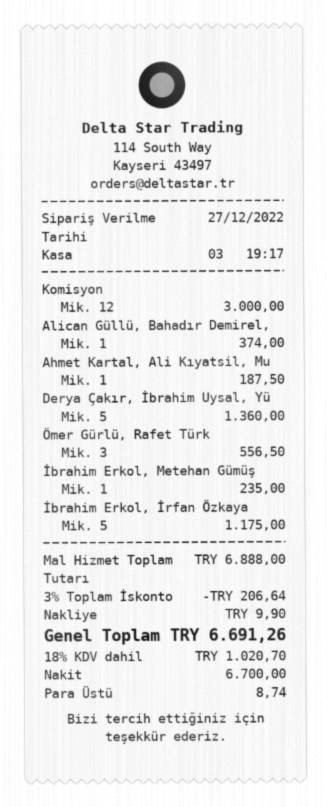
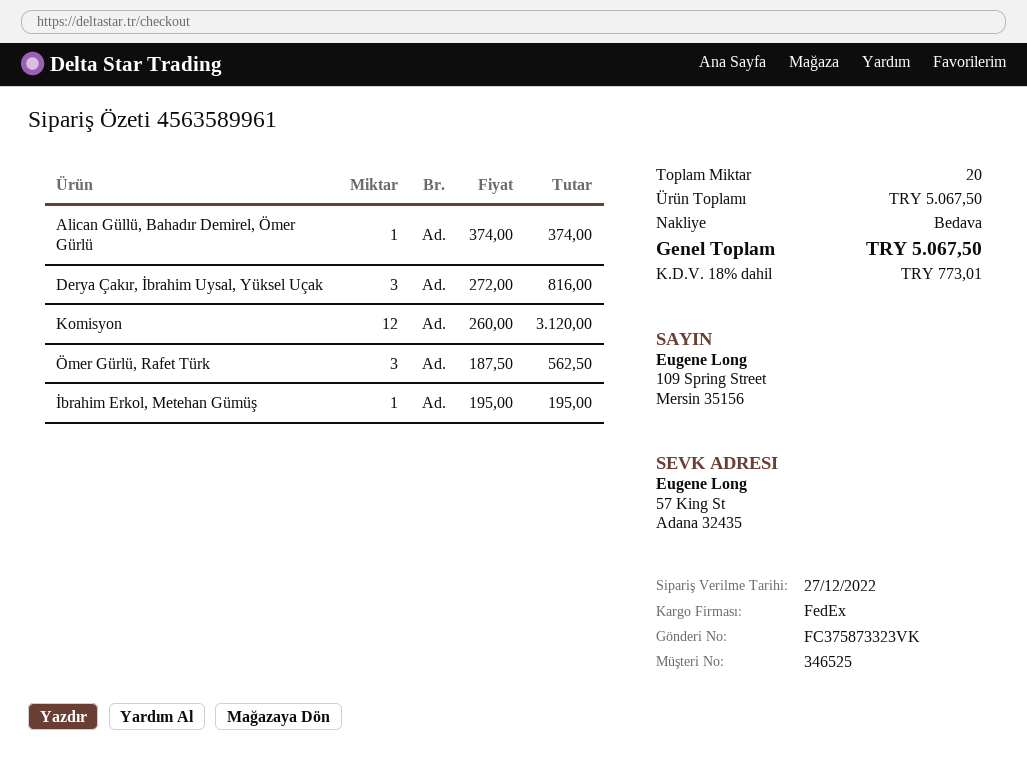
Komisyon: 12 for 3000.00 -> 12 for 3120.00
Ahmet Kartal, Ali Kıyatsil, Mu: 1 for 187.50 -> none
Derya Çakır, İbrahim Uysal, Yü: 5 for 1360.00 -> 3 for 816.00
Ömer Gürlü, Rafet Türk: 3 for 556.50 -> 3 for 562.50
İbrahim Erkol, Metehan Gümüş: 1 for 235.00 -> 1 for 195.00
İbrahim Erkol, İrfan Özkaya: 5 for 1175.00 -> none
subtotal: 6888.00 -> 5067.50
discount: 3% = 206.64 -> none
shipping: 9.90 -> 0.00
tax: 18% = 1020.70 -> 18% = 773.01
total: 6691.26 -> 5067.50

